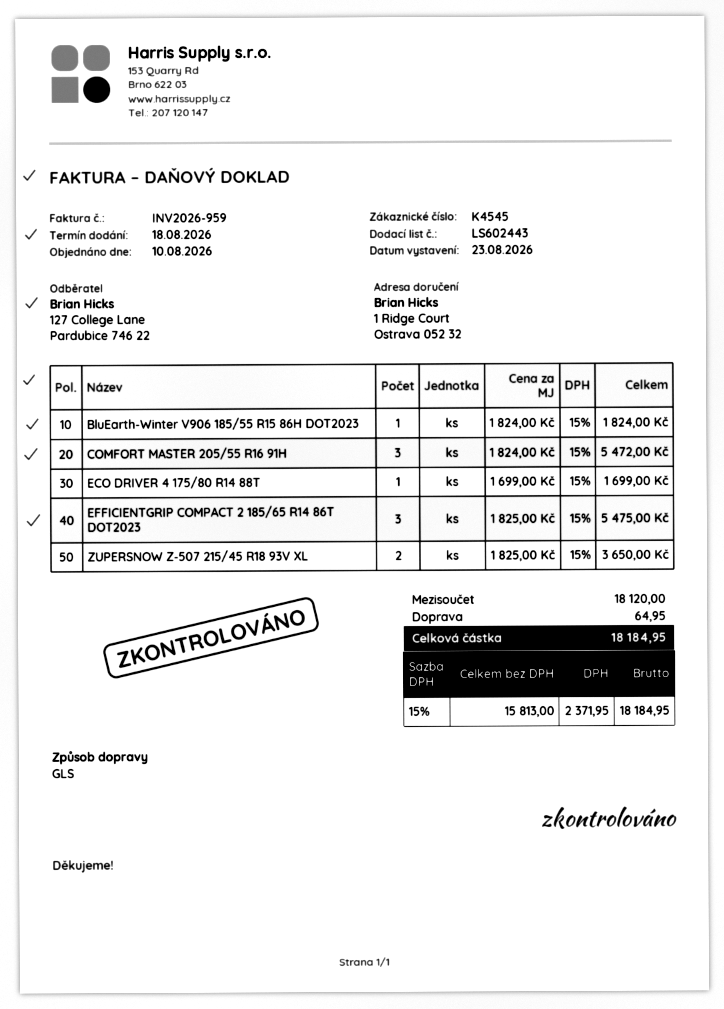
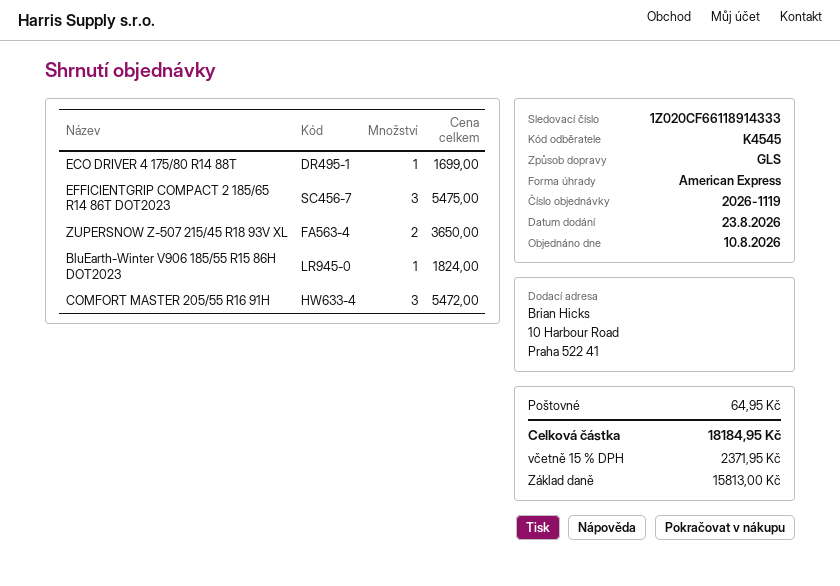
delivery date: 2026-08-18 -> 2026-08-23
ship to: 1 Ridge Court, Ostrava 052 32 -> 10 Harbour Road, Praha 522 41

